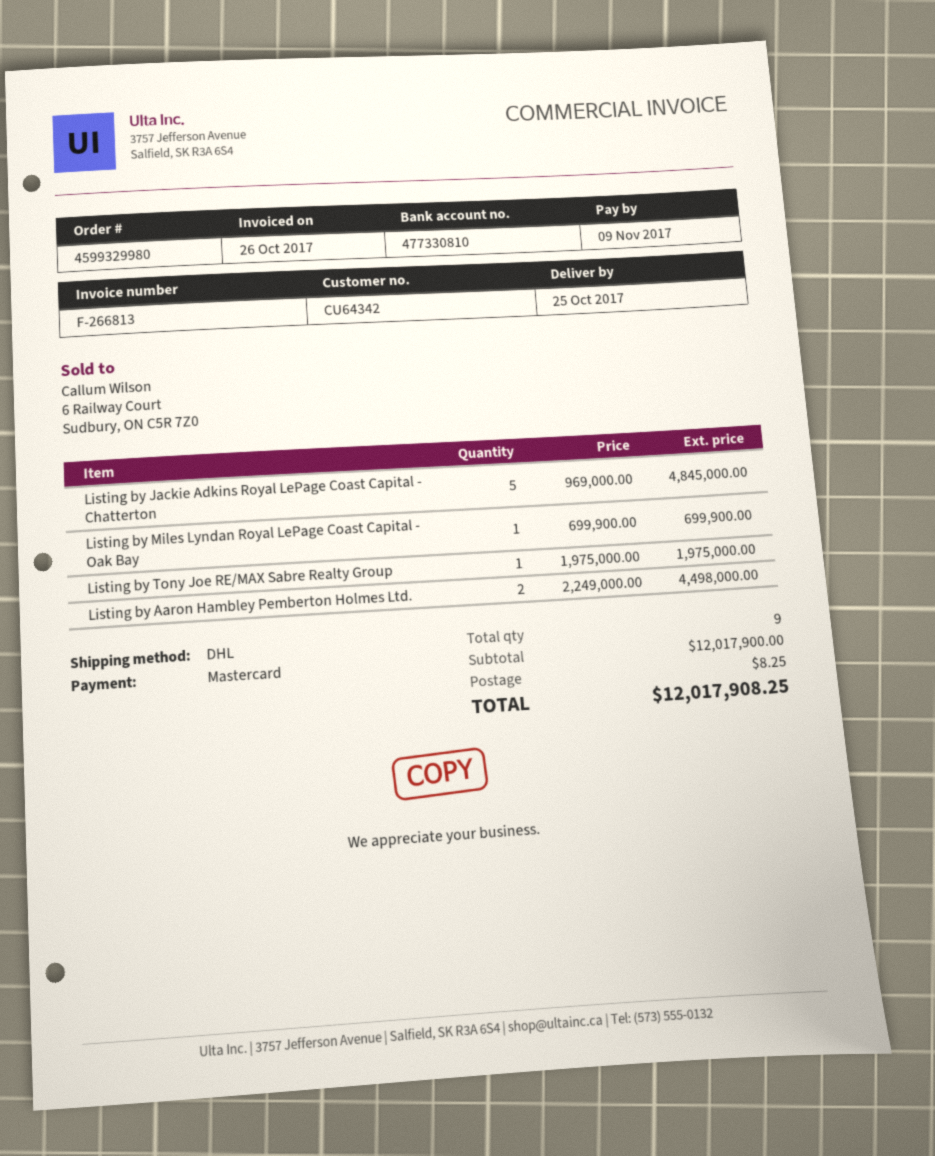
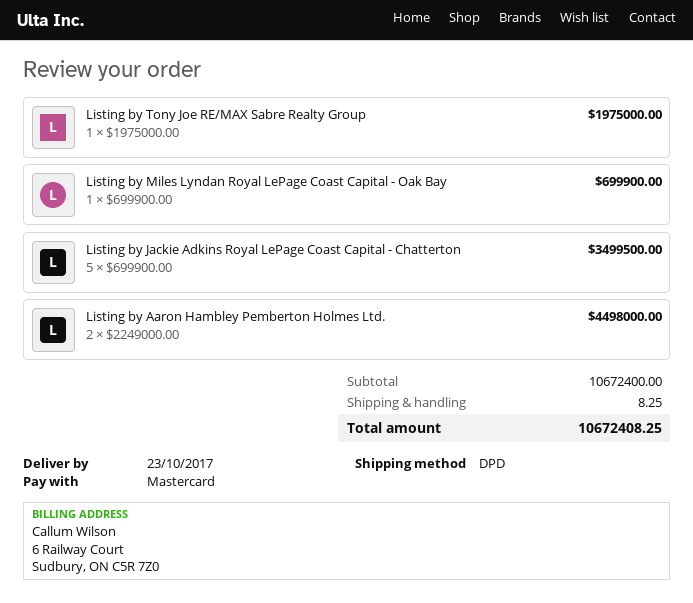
delivery date: 2017-10-25 -> 2017-10-23
shipping method: DHL -> DPD
Listing by Jackie Adkins Royal LePage Coast Capital - Chatterton: 5 x 969000.00 = 4845000.00 -> 5 x 699900.00 = 3499500.00
subtotal: 12017900.00 -> 10672400.00
total: 12017908.25 -> 10672408.25

